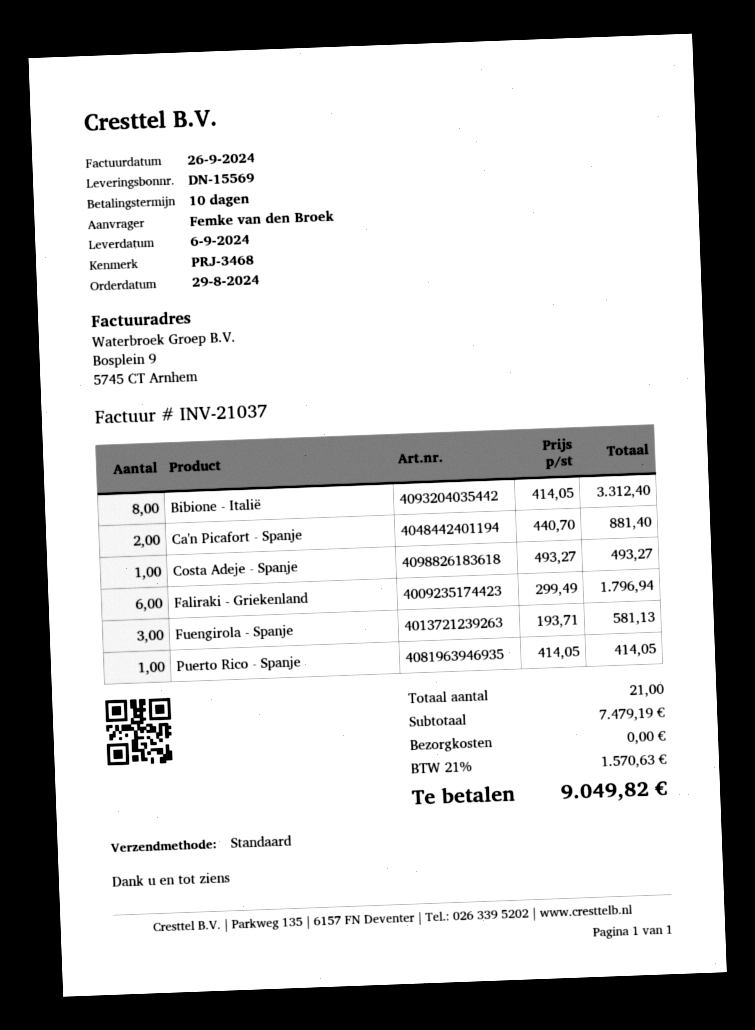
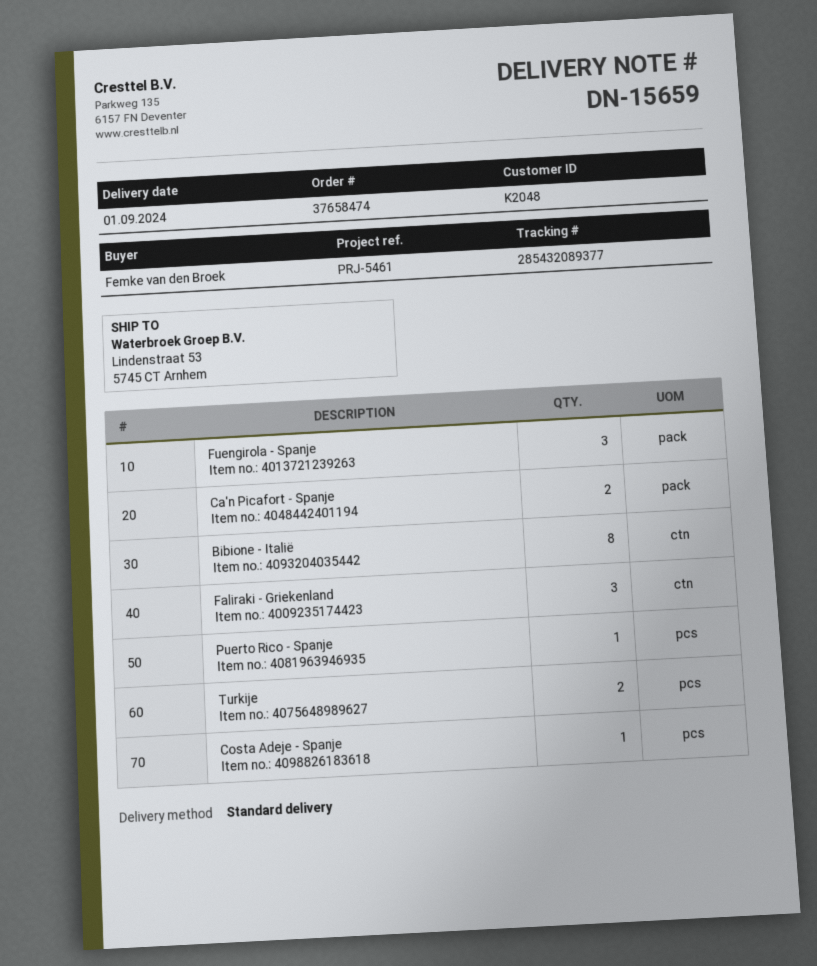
delivery note number: DN-15569 -> DN-15659
delivery date: 2024-09-06 -> 2024-09-01
reference: PRJ-3468 -> PRJ-5461
Faliraki - Griekenland: 6 -> 3
Turkije: none -> 2

